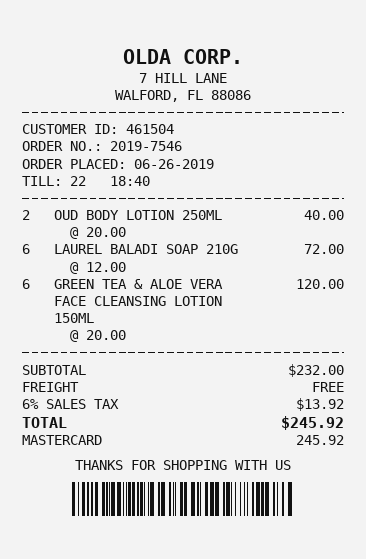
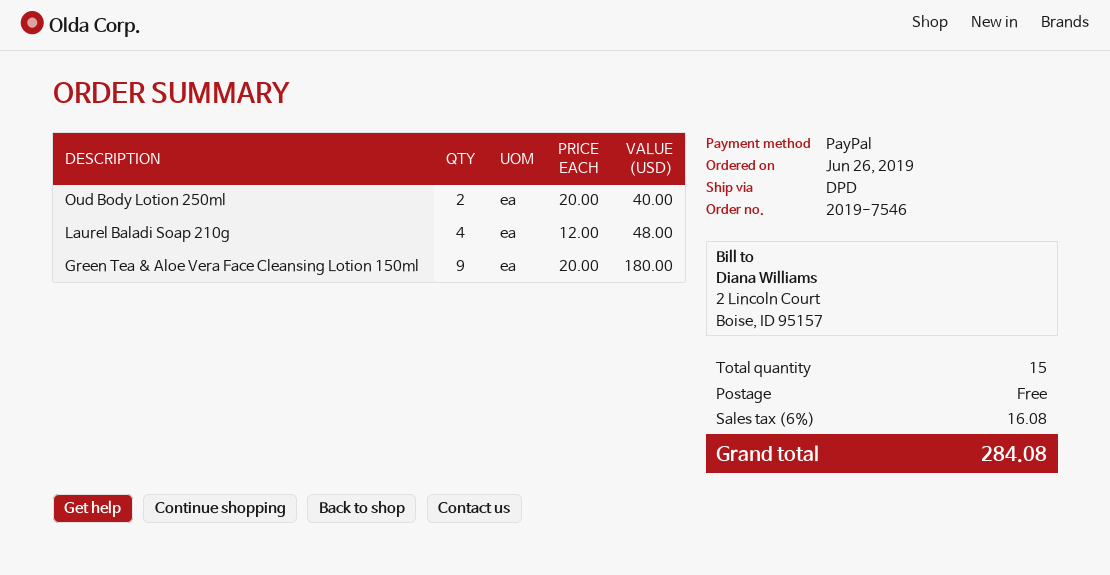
payment method: Mastercard -> PayPal
LAUREL BALADI SOAP 210G: 6 x 12.00 = 72.00 -> 4 x 12.00 = 48.00
GREEN TEA & ALOE VERA FACE CLEANSING LOTION 150ML: 6 x 20.00 = 120.00 -> 9 x 20.00 = 180.00
tax: 6% = 13.92 -> 6% = 16.08
total: 245.92 -> 284.08

